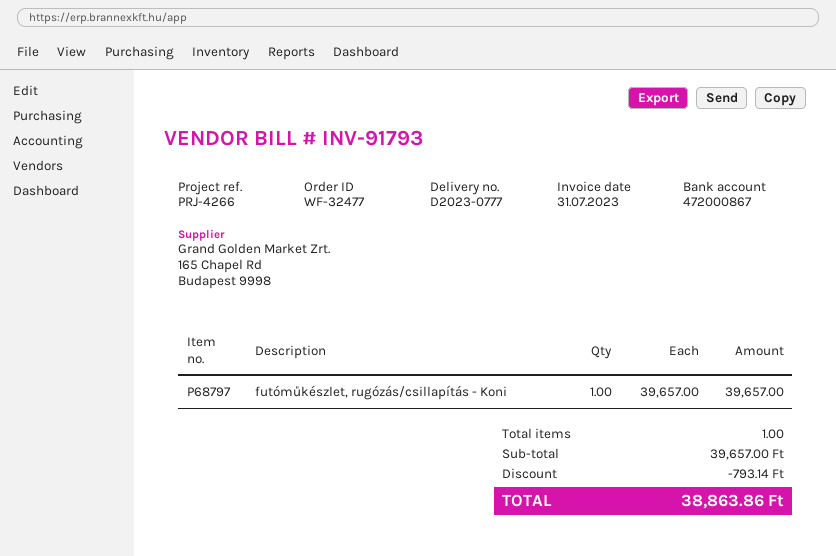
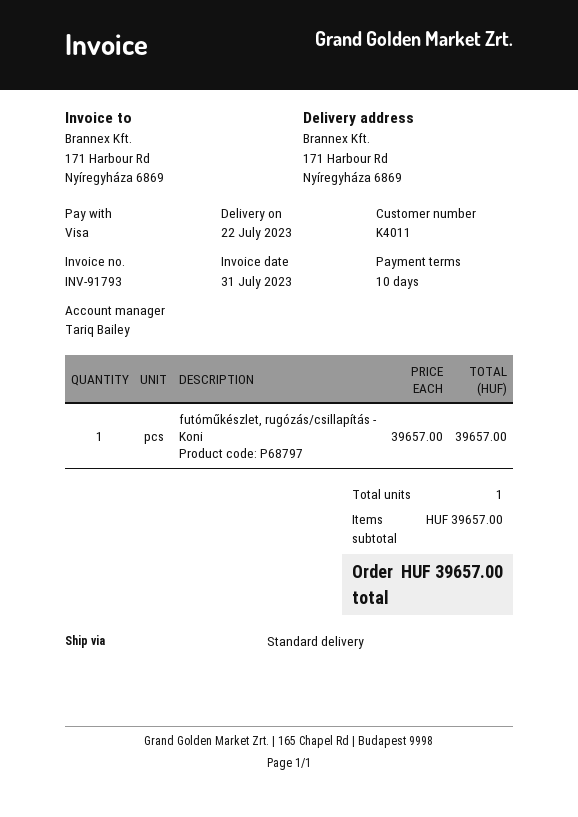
discount: 793.14 -> none
total: 38863.86 -> 39657.00

